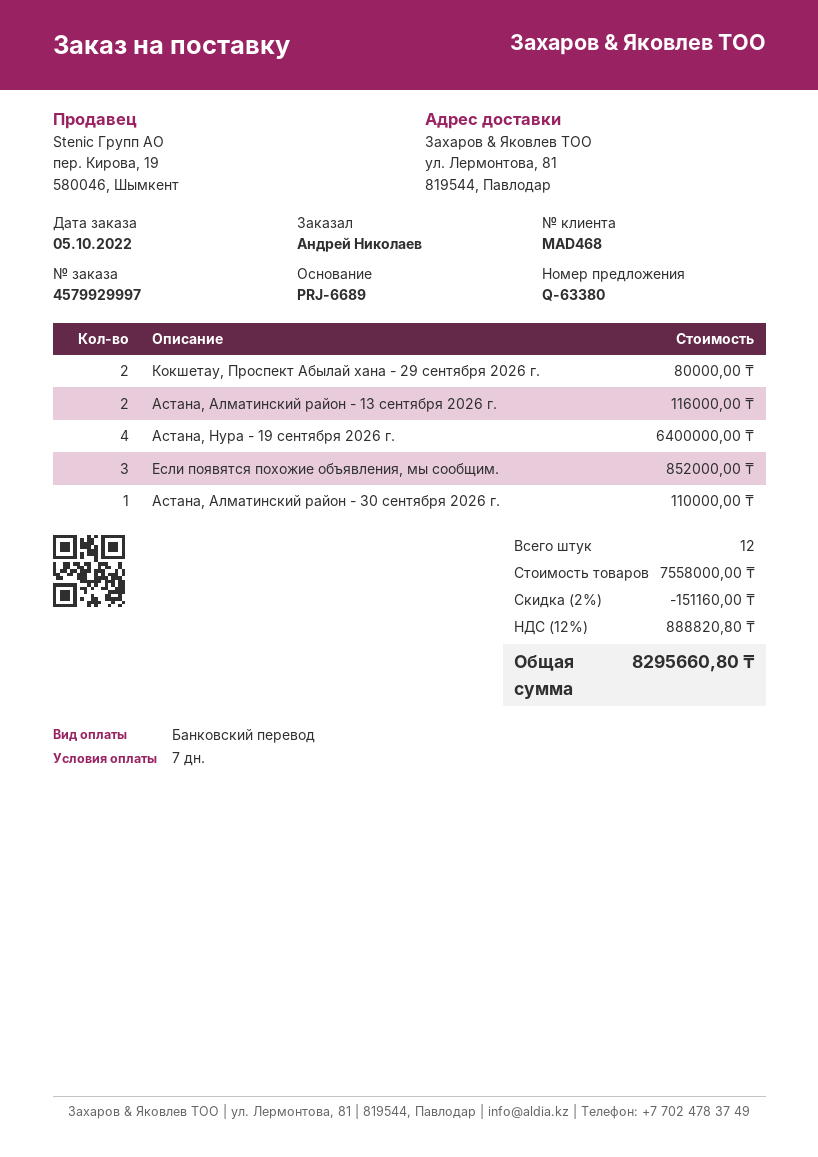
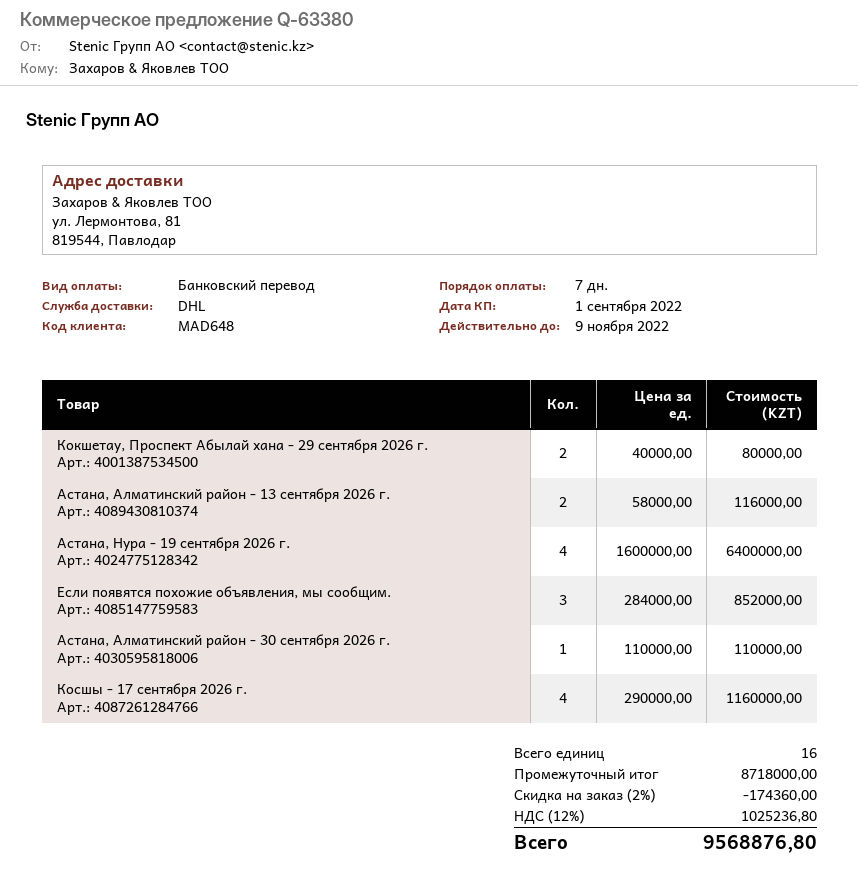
customer number: MAD468 -> MAD648
Косшы - 17 сентября 2026 г.: none -> 4 for 1160000.00
total quantity: 12 -> 16
subtotal: 7558000.00 -> 8718000.00
discount: 2% = 151160.00 -> 2% = 174360.00
tax: 12% = 888820.80 -> 12% = 1025236.80
total: 8295660.80 -> 9568876.80

